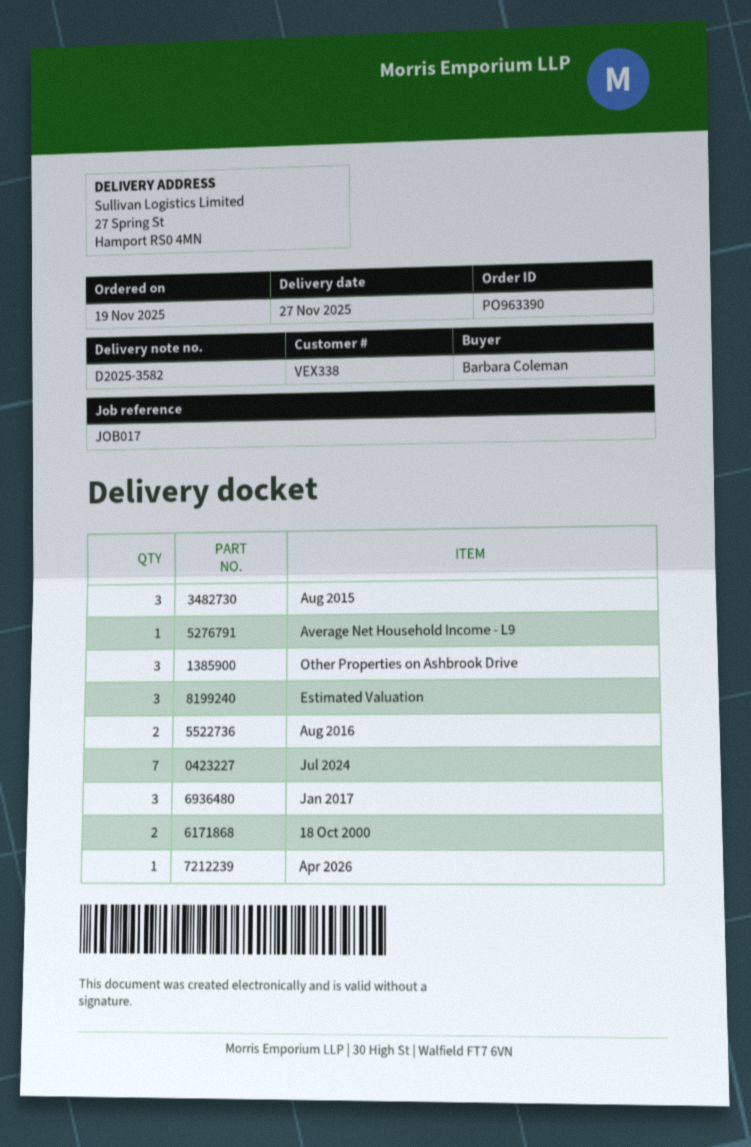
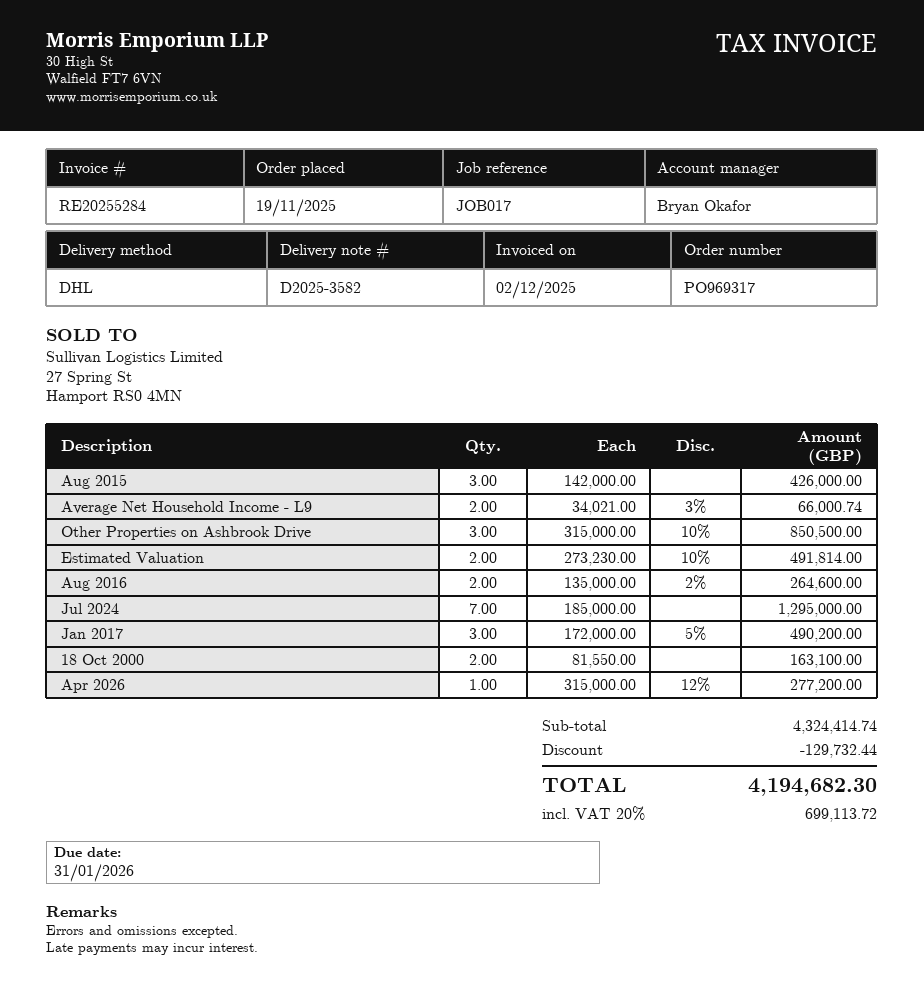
order number: PO963390 -> PO969317
Average Net Household Income - L9: 1 -> 2
Estimated Valuation: 3 -> 2

